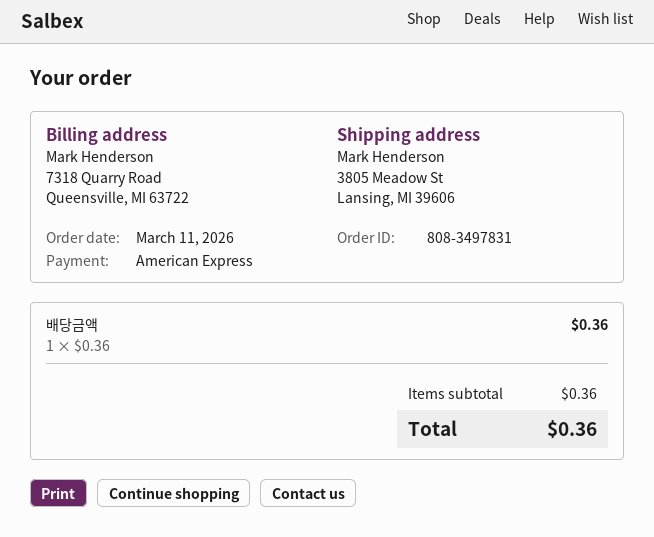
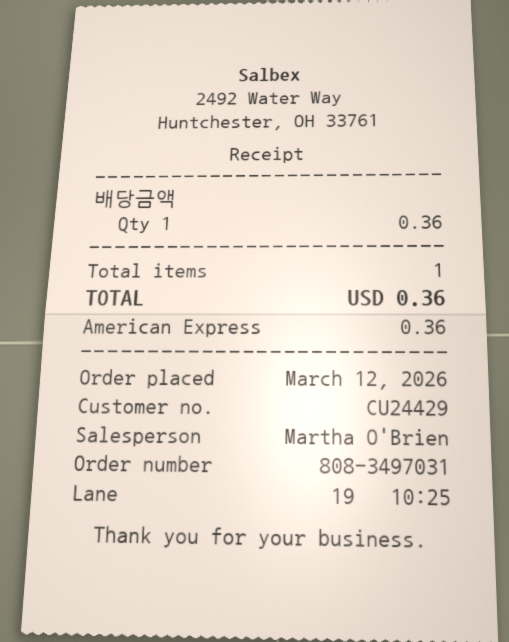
order number: 808-3497831 -> 808-3497031
order date: 2026-03-11 -> 2026-03-12

